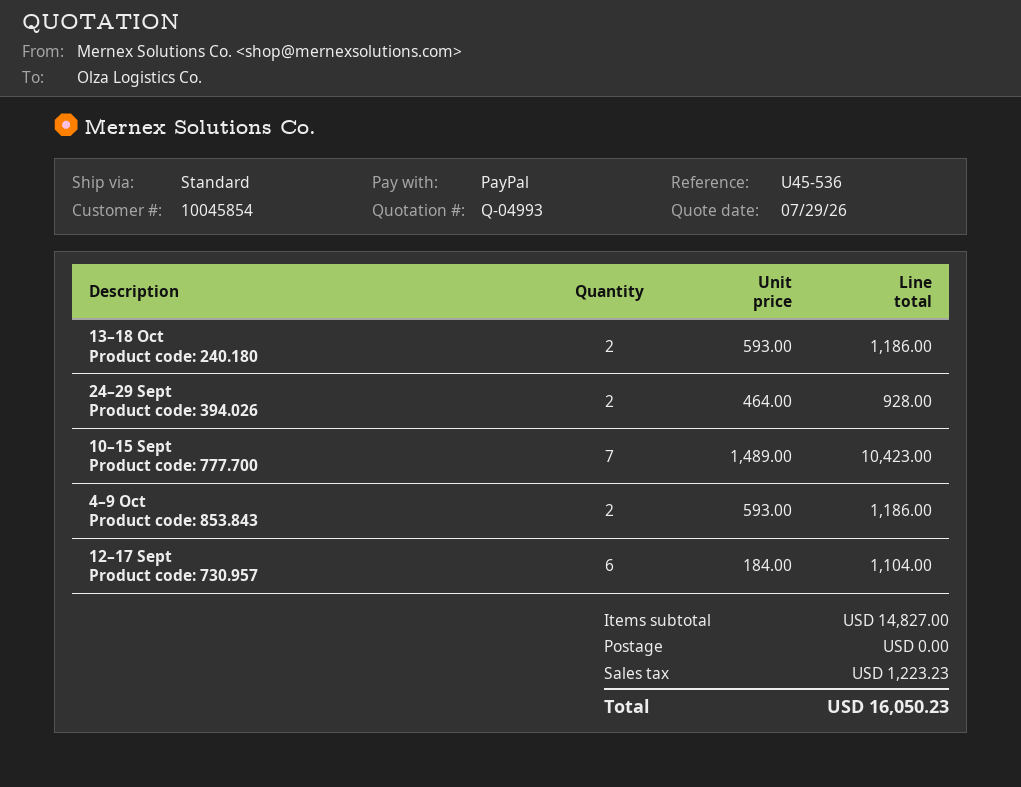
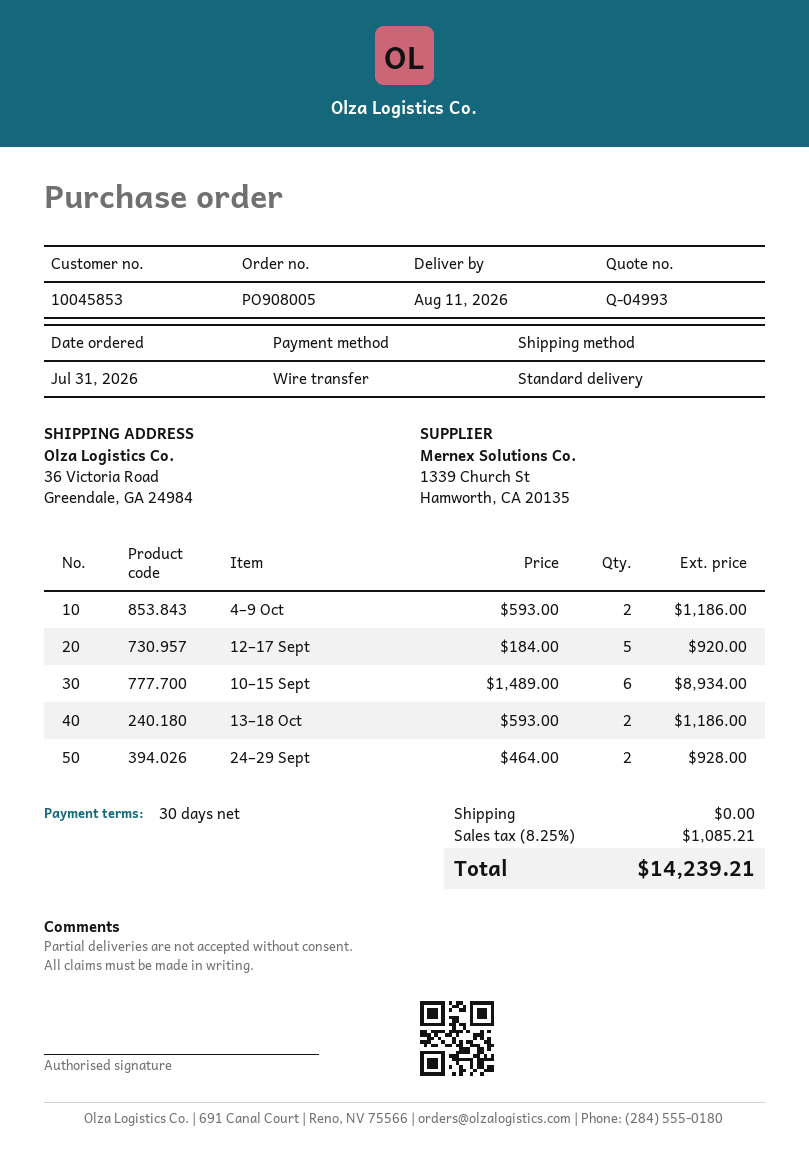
customer number: 10045854 -> 10045853
payment method: PayPal -> bank transfer
10–15 Sept: 7 x 1489.00 = 10423.00 -> 6 x 1489.00 = 8934.00
12–17 Sept: 6 x 184.00 = 1104.00 -> 5 x 184.00 = 920.00
tax: 1223.23 -> 1085.21
total: 16050.23 -> 14239.21

